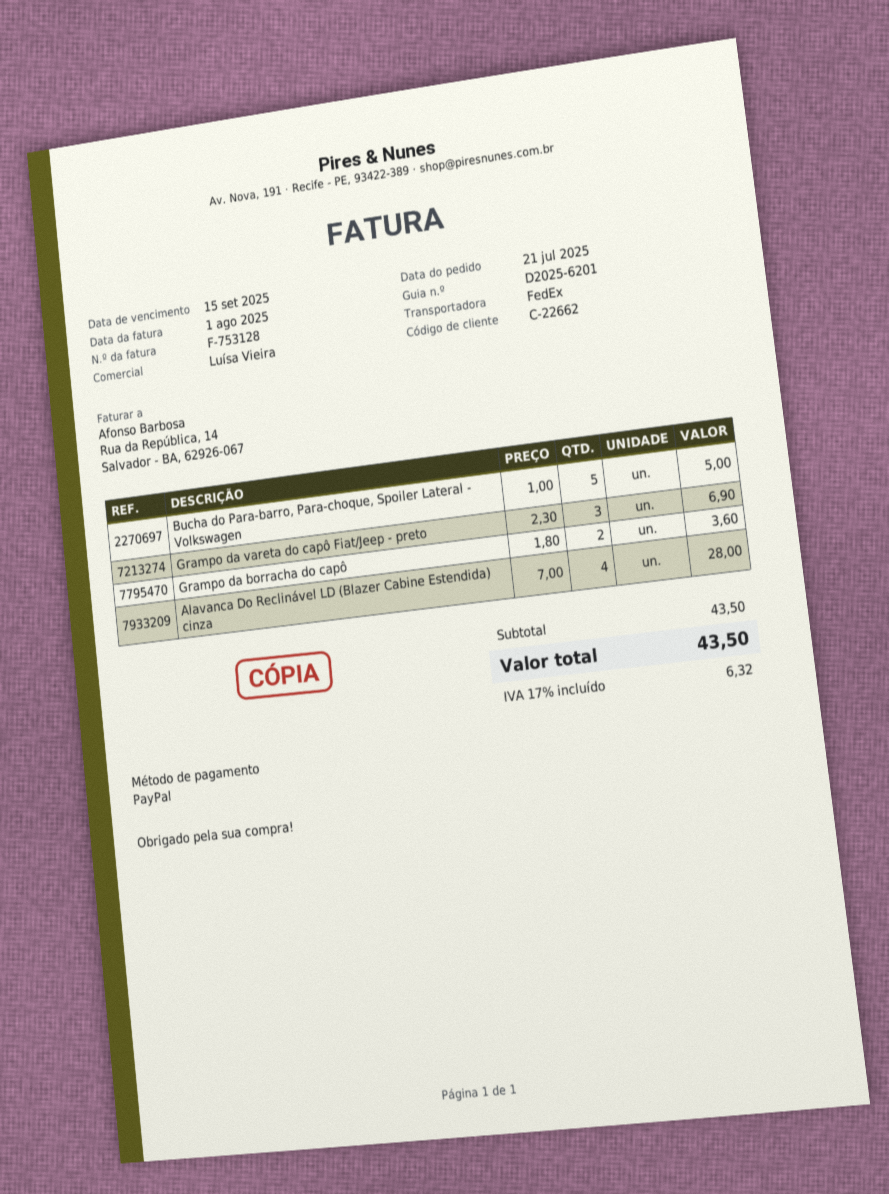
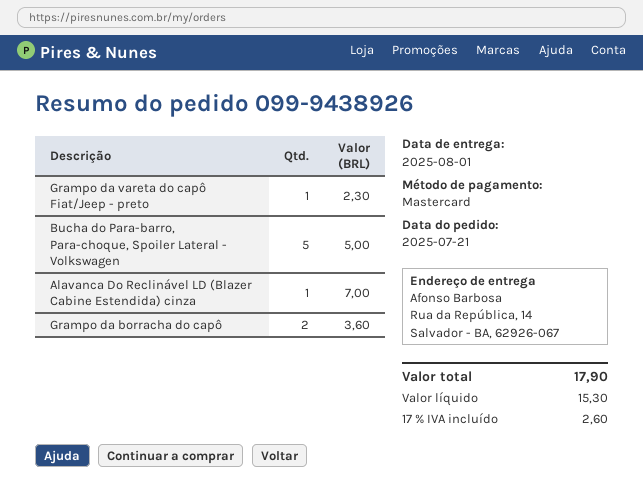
payment method: PayPal -> Mastercard
Grampo da vareta do capô Fiat/Jeep - preto: 3 for 6.90 -> 1 for 2.30
Alavanca Do Reclinável LD (Blazer Cabine Estendida) cinza: 4 for 28.00 -> 1 for 7.00
tax: 17% = 6.32 -> 17% = 2.60
total: 43.50 -> 17.90

